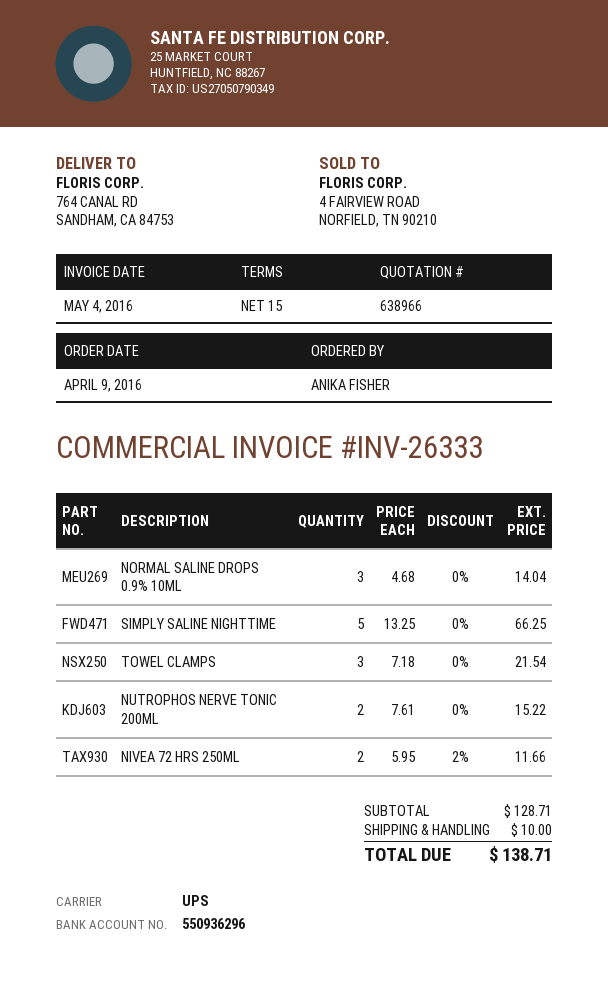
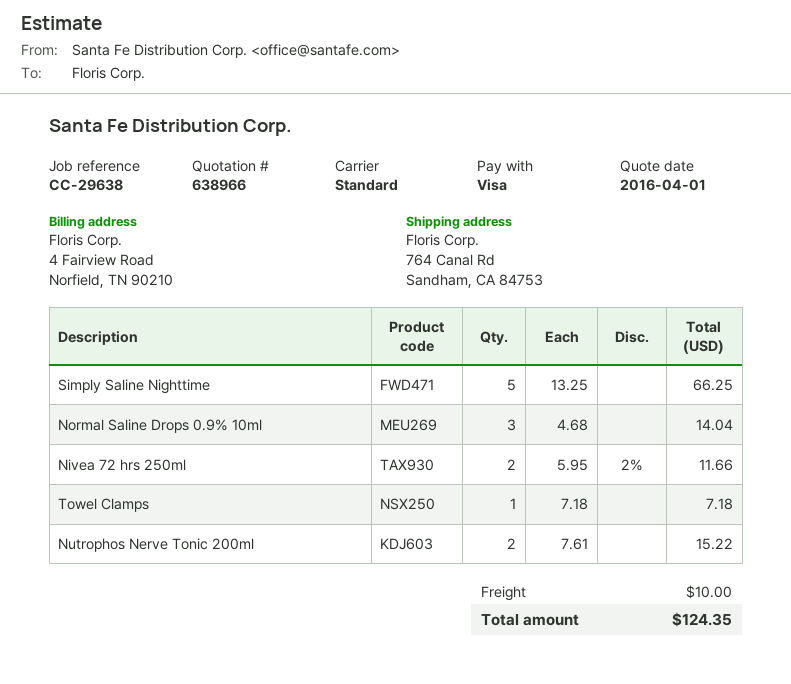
shipping method: UPS -> standard
TOWEL CLAMPS: 3 x 7.18 = 21.54 -> 1 x 7.18 = 7.18
total: 138.71 -> 124.35

